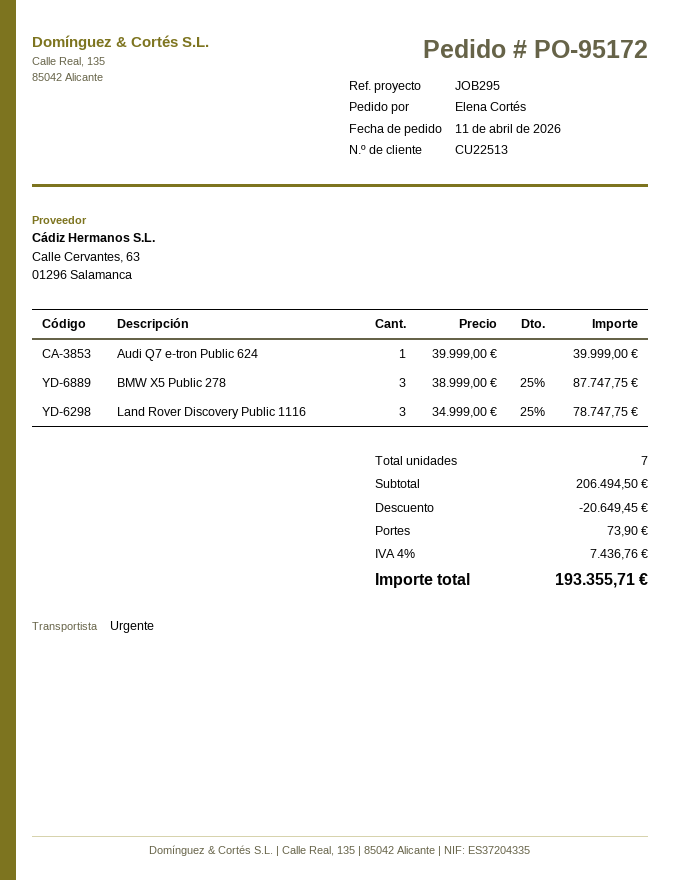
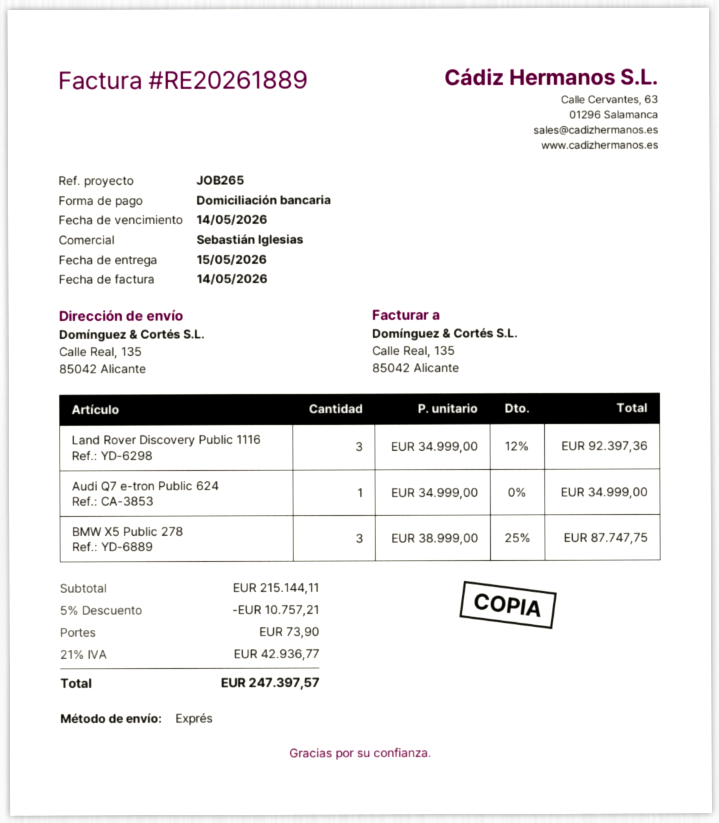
reference: JOB295 -> JOB265
Audi Q7 e-tron Public 624: 1 x 39999.00 = 39999.00 -> 1 x 34999.00 = 34999.00
Land Rover Discovery Public 1116: 3 x 34999.00 - 25% = 78747.75 -> 3 x 34999.00 - 12% = 92397.36
subtotal: 206494.50 -> 215144.11
discount: 20649.45 -> 10757.21
tax: 4% = 7436.76 -> 21% = 42936.77
total: 193355.71 -> 247397.57

